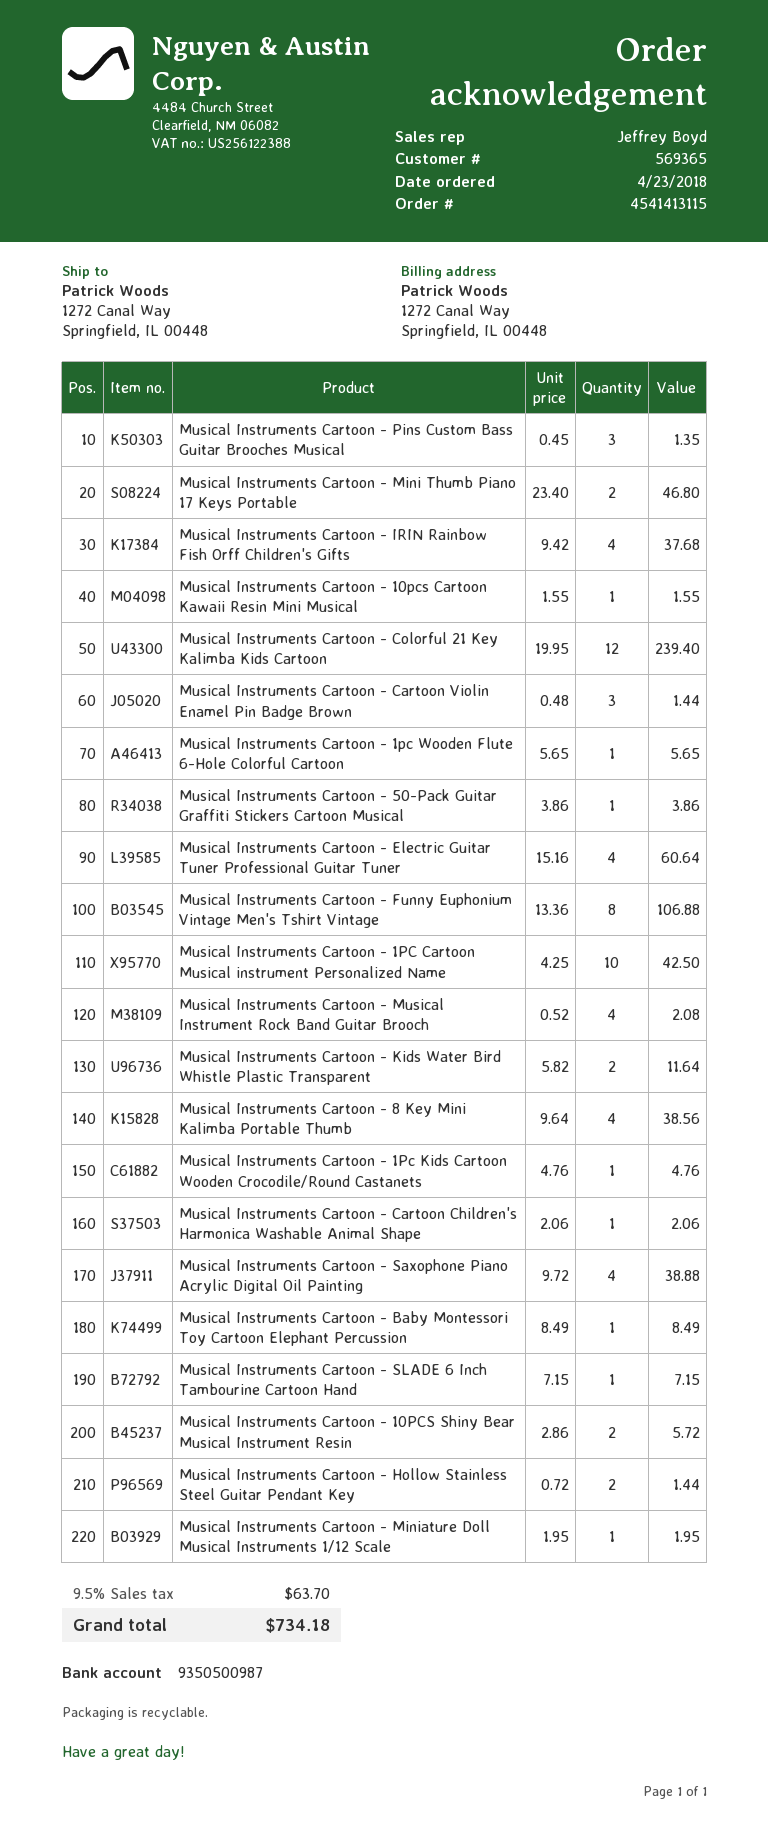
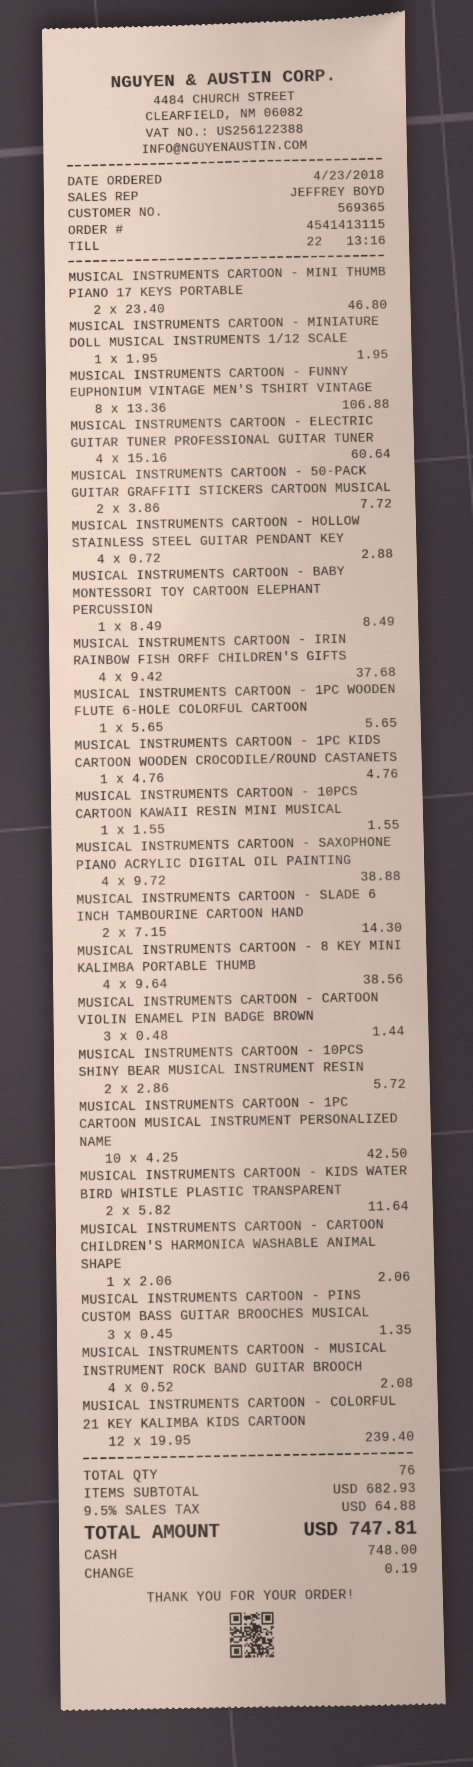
Musical Instruments Cartoon - 50-Pack Guitar Graffiti Stickers Cartoon Musical: 1 x 3.86 = 3.86 -> 2 x 3.86 = 7.72
Musical Instruments Cartoon - SLADE 6 Inch Tambourine Cartoon Hand: 1 x 7.15 = 7.15 -> 2 x 7.15 = 14.30
Musical Instruments Cartoon - Hollow Stainless Steel Guitar Pendant Key: 2 x 0.72 = 1.44 -> 4 x 0.72 = 2.88
tax: 9.5% = 63.70 -> 9.5% = 64.88
total: 734.18 -> 747.81

